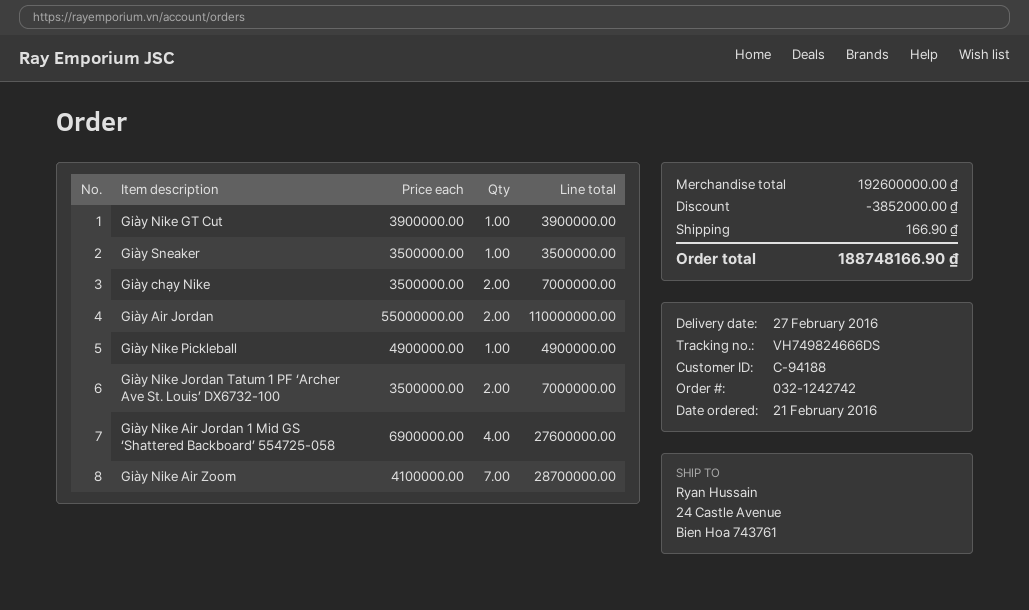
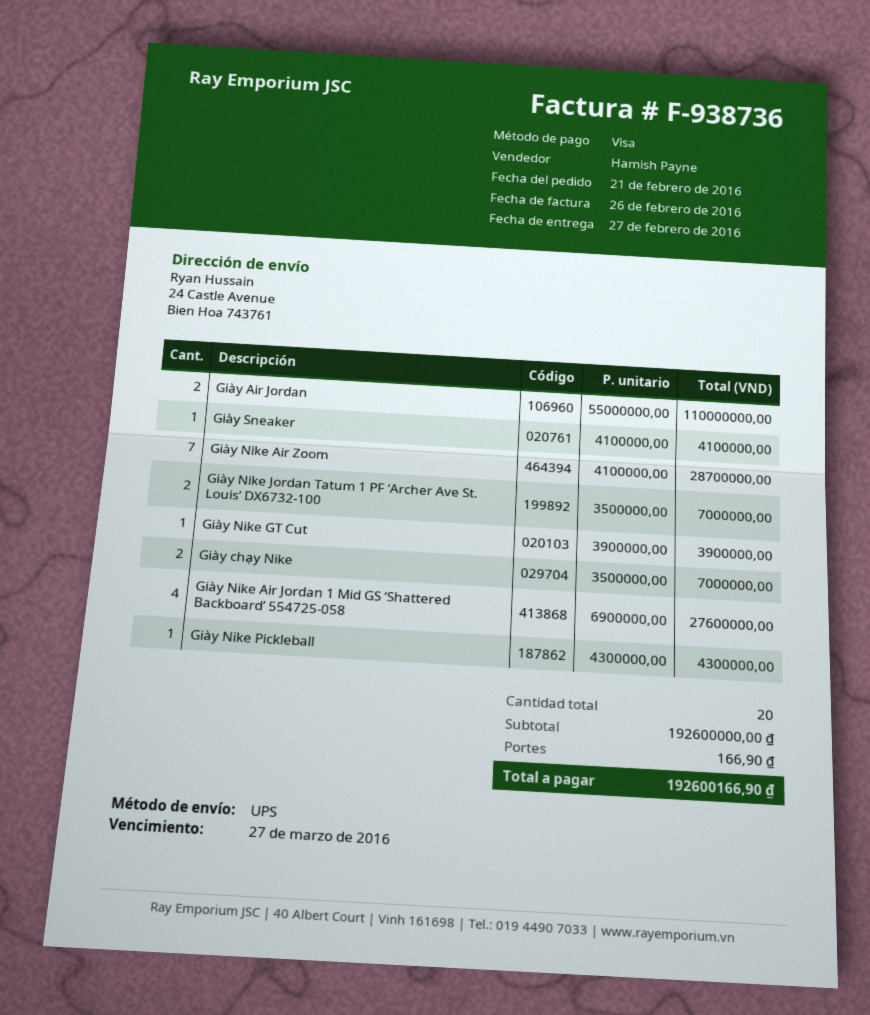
Giày Sneaker: 1 x 3500000.00 = 3500000.00 -> 1 x 4100000.00 = 4100000.00
Giày Nike Pickleball: 1 x 4900000.00 = 4900000.00 -> 1 x 4300000.00 = 4300000.00
discount: 3852000.00 -> none
total: 188748166.90 -> 192600166.90

